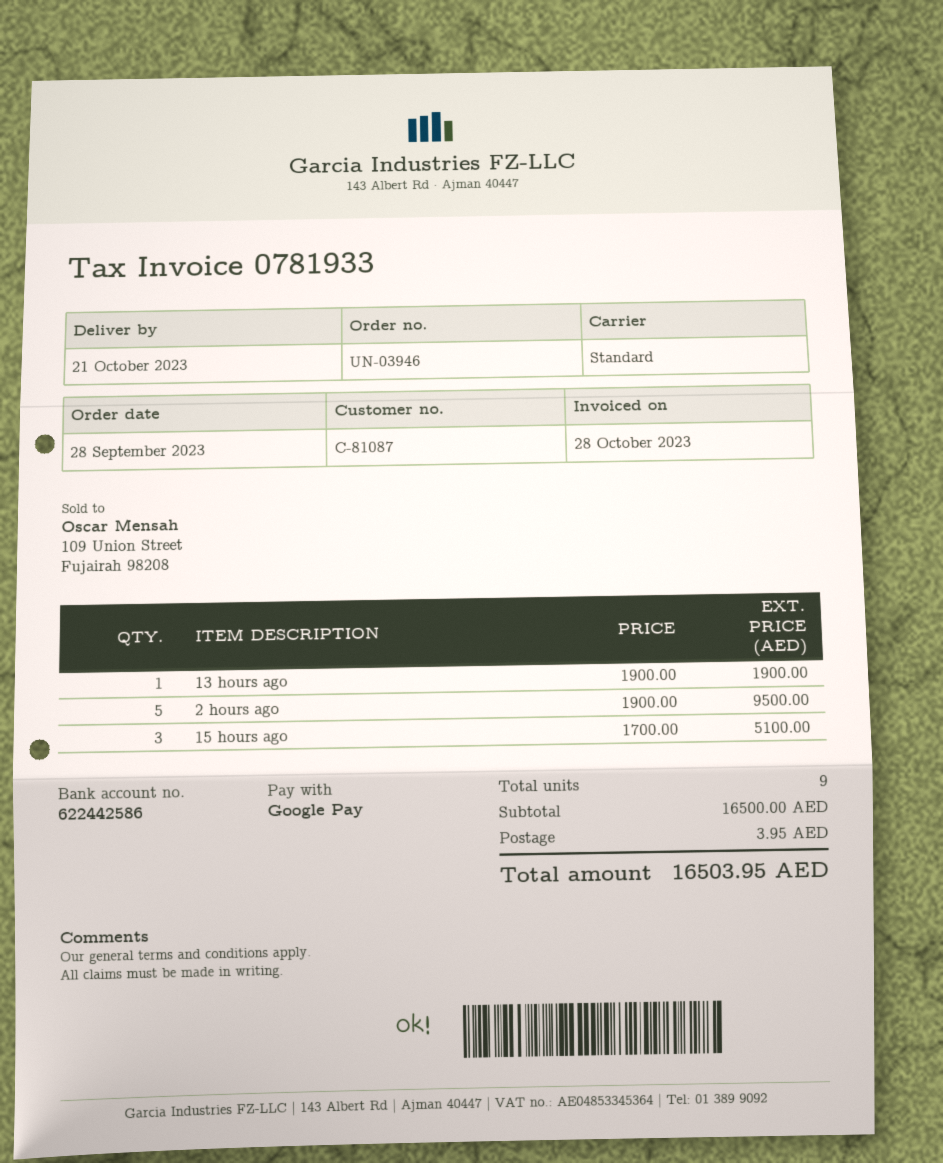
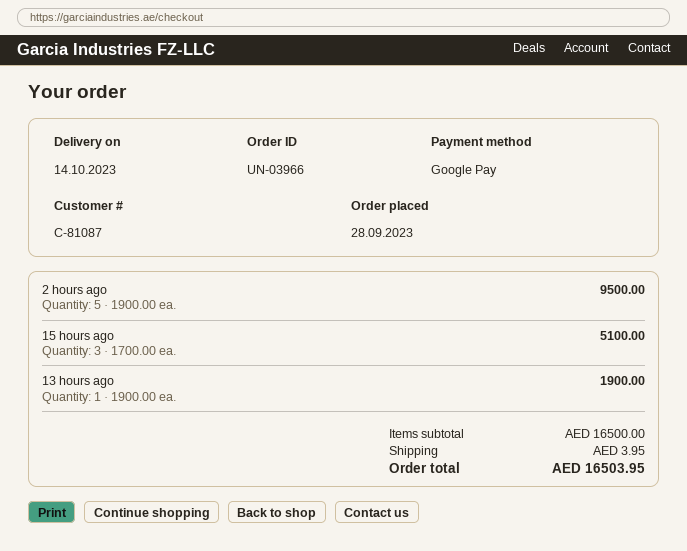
order number: UN-03946 -> UN-03966
delivery date: 2023-10-21 -> 2023-10-14

